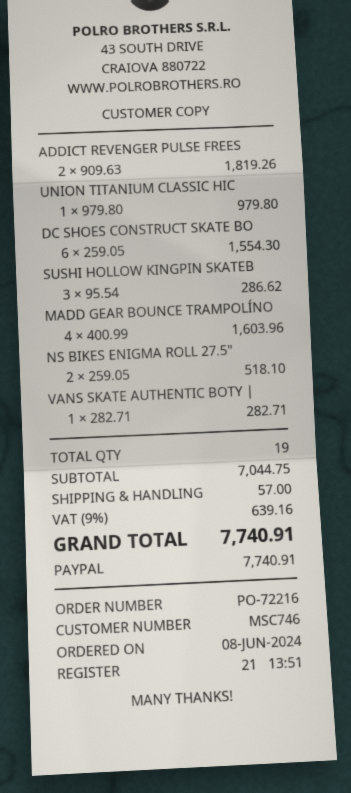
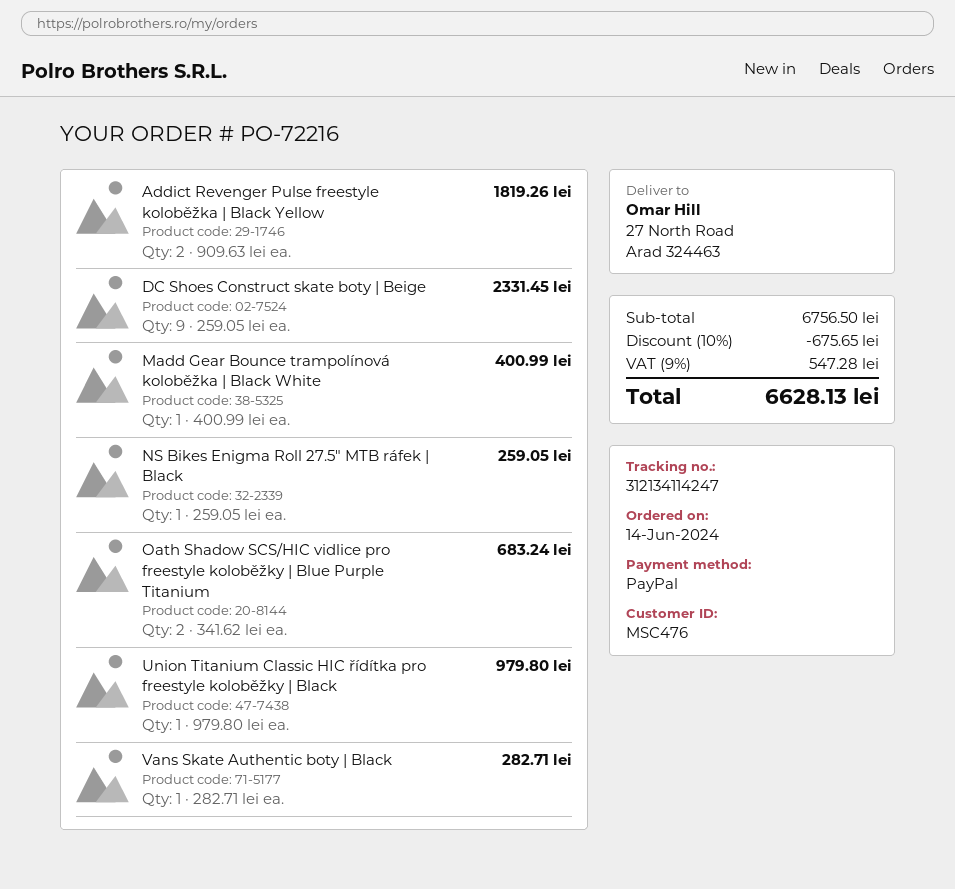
order date: 2024-06-08 -> 2024-06-14
customer number: MSC746 -> MSC476
DC SHOES CONSTRUCT SKATE BO: 6 x 259.05 = 1554.30 -> 9 x 259.05 = 2331.45
SUSHI HOLLOW KINGPIN SKATEB: 3 x 95.54 = 286.62 -> none
MADD GEAR BOUNCE TRAMPOLÍNO: 4 x 400.99 = 1603.96 -> 1 x 400.99 = 400.99
NS BIKES ENIGMA ROLL 27.5": 2 x 259.05 = 518.10 -> 1 x 259.05 = 259.05
Oath Shadow SCS/HIC vidlice pro freestyle koloběžky | Blue Purple Titanium: none -> 2 x 341.62 = 683.24
subtotal: 7044.75 -> 6756.50
discount: none -> 10% = 675.65
shipping: 57.00 -> none
tax: 9% = 639.16 -> 9% = 547.28
total: 7740.91 -> 6628.13

